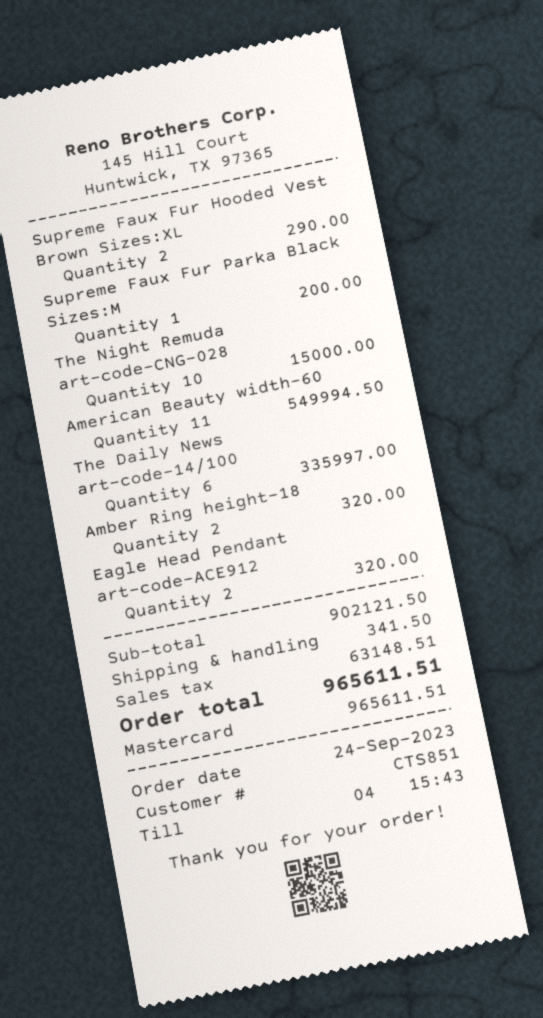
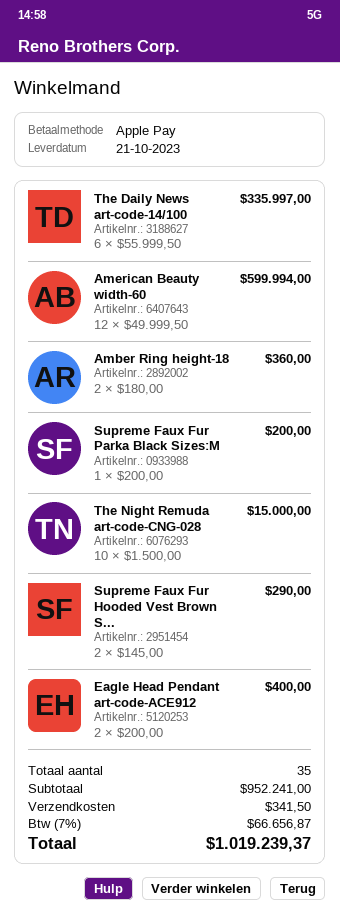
payment method: Mastercard -> Apple Pay
American Beauty width-60: 11 for 549994.50 -> 12 for 599994.00
Amber Ring height-18: 2 for 320.00 -> 2 for 360.00
Eagle Head Pendant art-code-ACE912: 2 for 320.00 -> 2 for 400.00
subtotal: 902121.50 -> 952241.00
tax: 63148.51 -> 66656.87
total: 965611.51 -> 1019239.37

